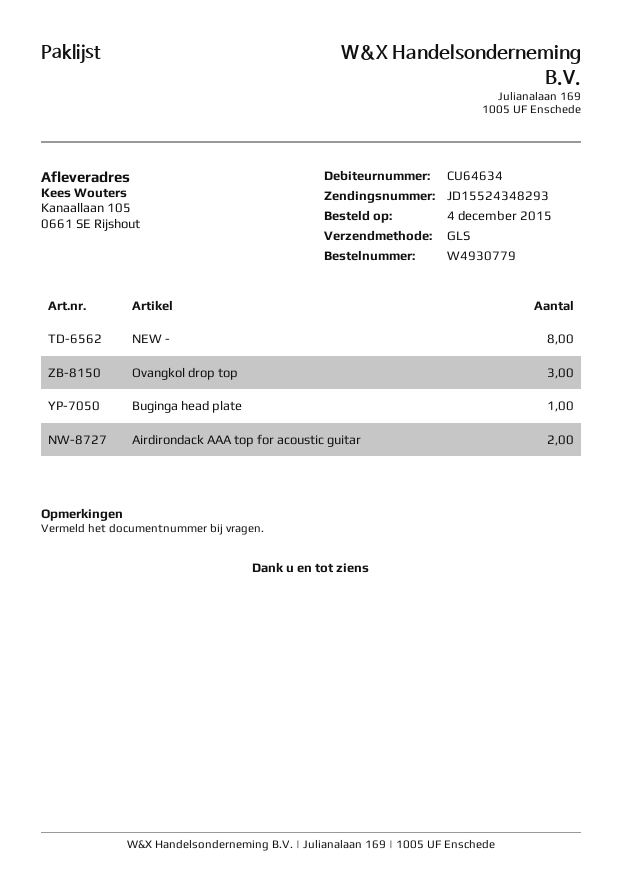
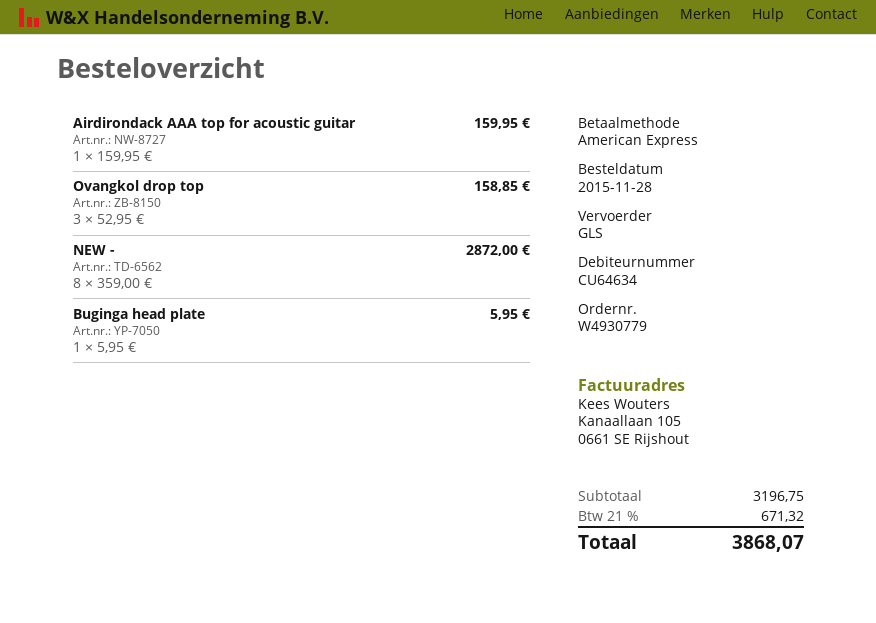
order date: 2015-12-04 -> 2015-11-28
Airdirondack AAA top for acoustic guitar: 2 -> 1

